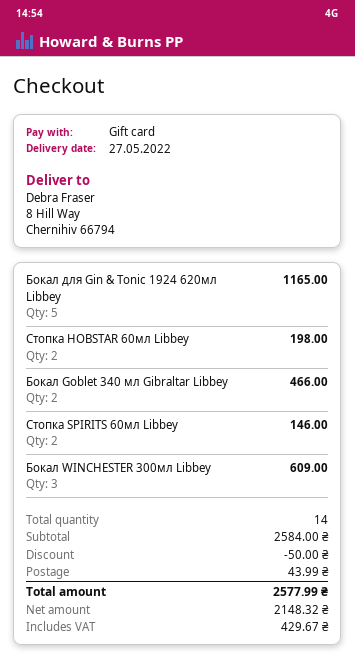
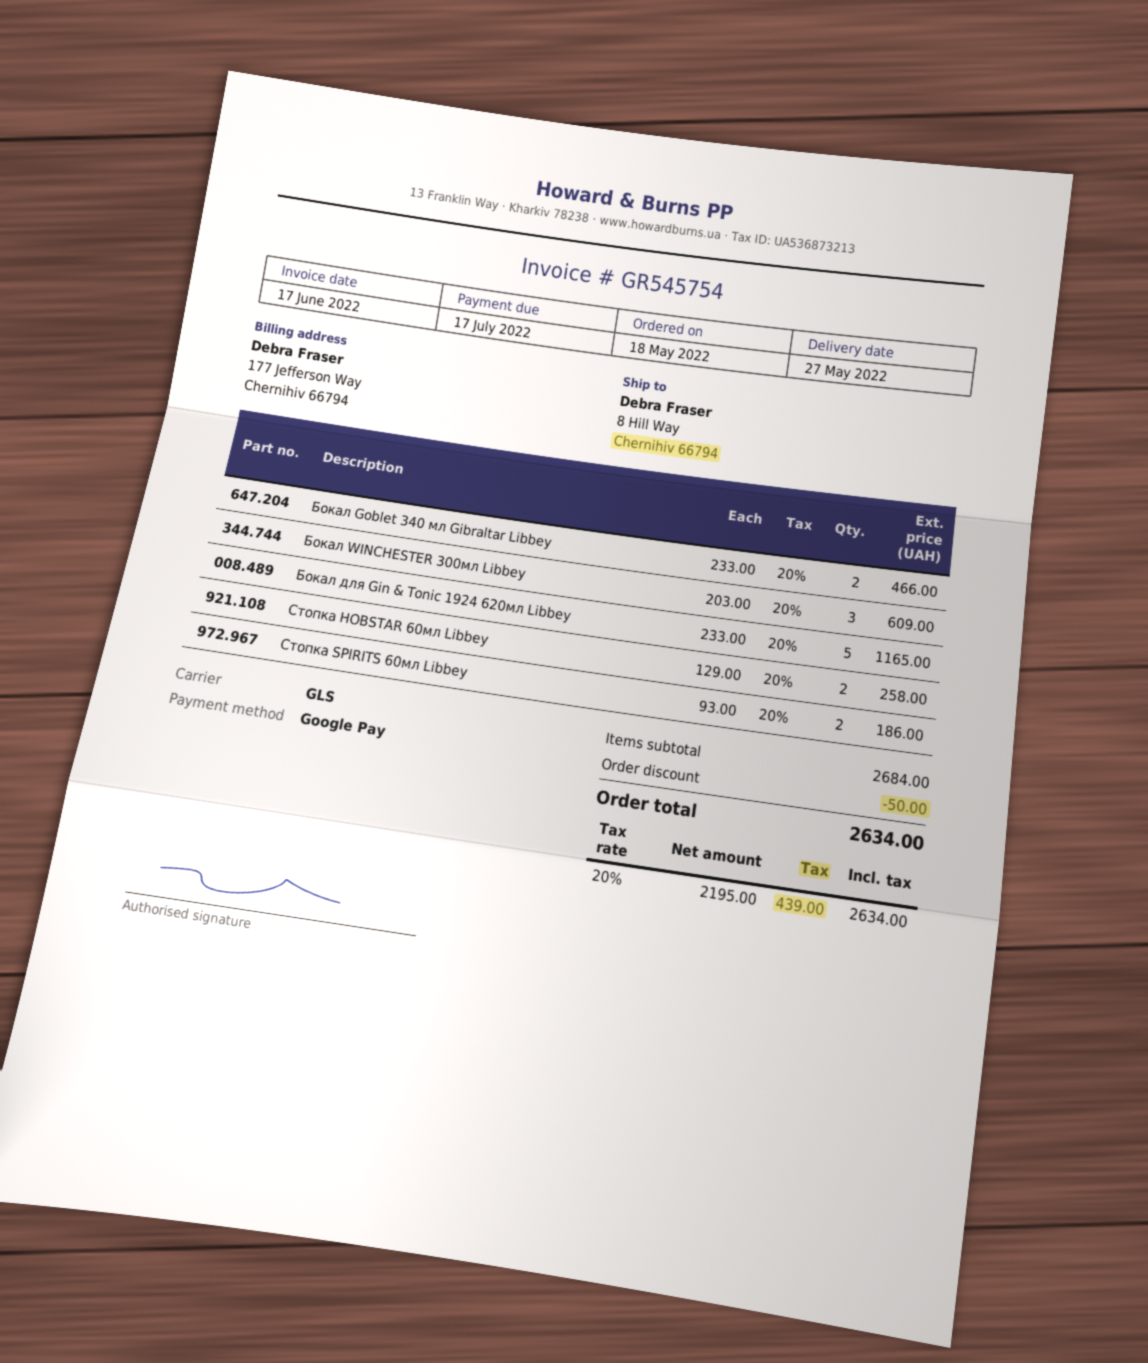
payment method: gift card -> Google Pay
Стопка HOBSTAR 60мл Libbey: 2 for 198.00 -> 2 for 258.00
Стопка SPIRITS 60мл Libbey: 2 for 146.00 -> 2 for 186.00
subtotal: 2584.00 -> 2684.00
shipping: 43.99 -> none
net: 2148.32 -> 2195.00
tax: 429.67 -> 439.00
total: 2577.99 -> 2634.00

